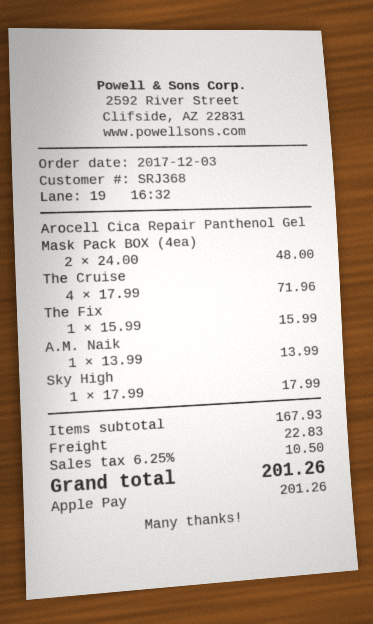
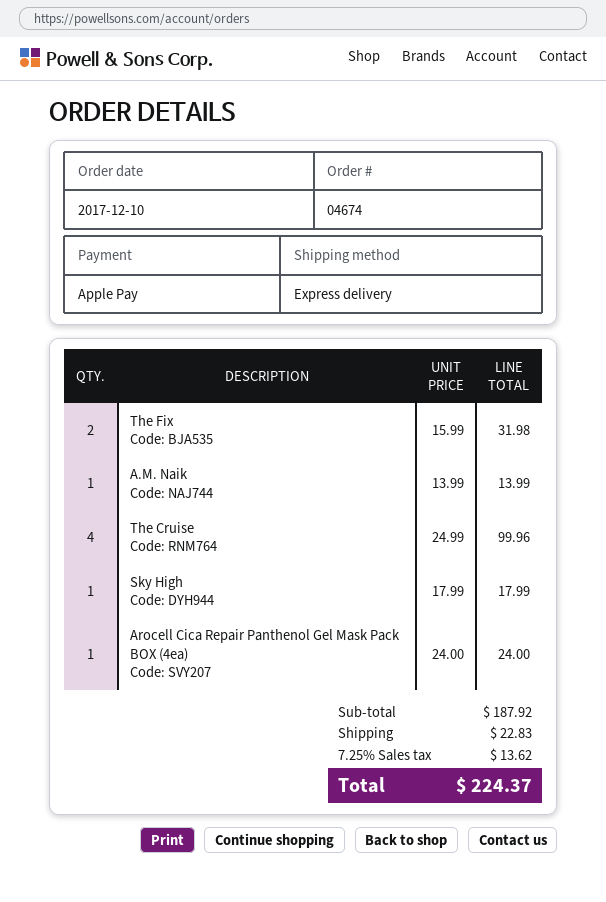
order date: 2017-12-03 -> 2017-12-10
Arocell Cica Repair Panthenol Gel Mask Pack BOX (4ea): 2 x 24.00 = 48.00 -> 1 x 24.00 = 24.00
The Cruise: 4 x 17.99 = 71.96 -> 4 x 24.99 = 99.96
The Fix: 1 x 15.99 = 15.99 -> 2 x 15.99 = 31.98
subtotal: 167.93 -> 187.92
tax: 6.25% = 10.50 -> 7.25% = 13.62
total: 201.26 -> 224.37

